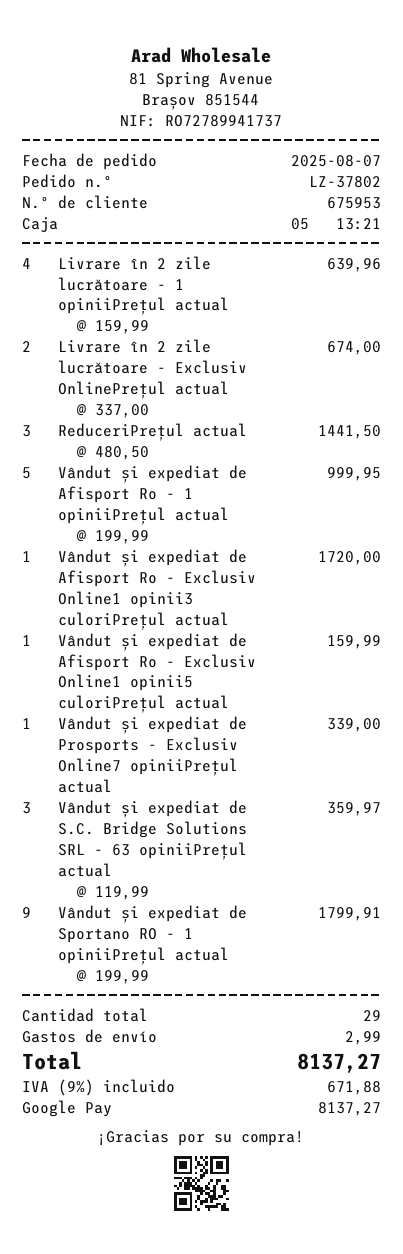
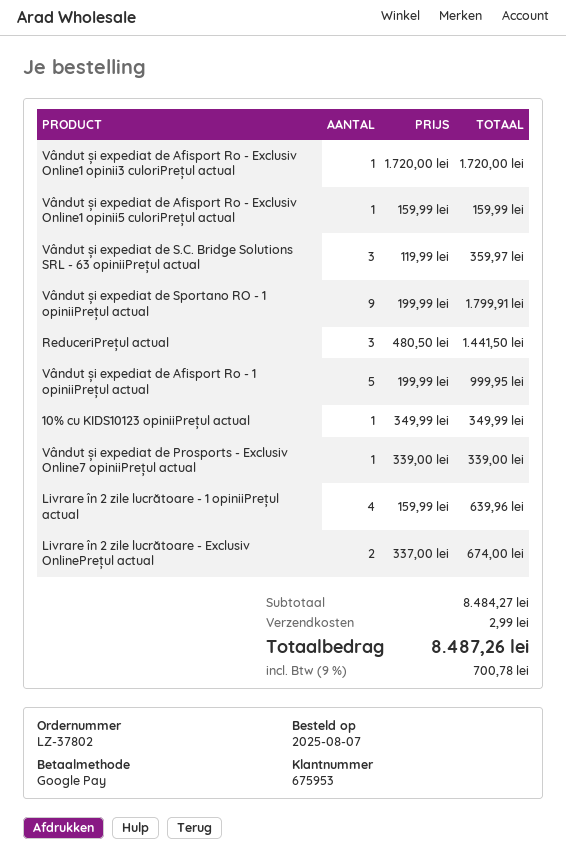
10% cu KIDS10123 opiniiPrețul actual: none -> 1 x 349.99 = 349.99
tax: 9% = 671.88 -> 9% = 700.78
total: 8137.27 -> 8487.26

